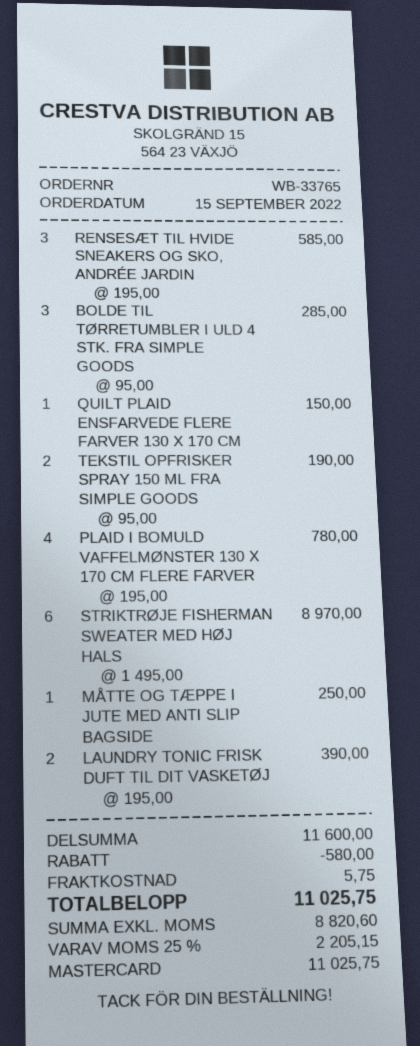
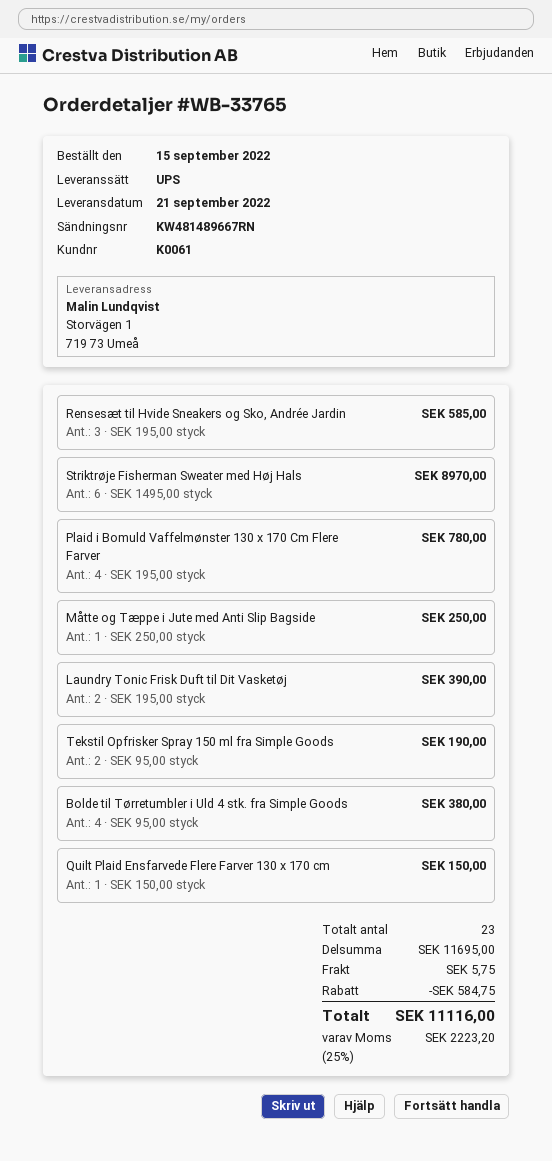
BOLDE TIL TØRRETUMBLER I ULD 4 STK. FRA SIMPLE GOODS: 3 x 95.00 = 285.00 -> 4 x 95.00 = 380.00
subtotal: 11600.00 -> 11695.00
discount: 580.00 -> 584.75
tax: 25% = 2205.15 -> 25% = 2223.20
total: 11025.75 -> 11116.00

